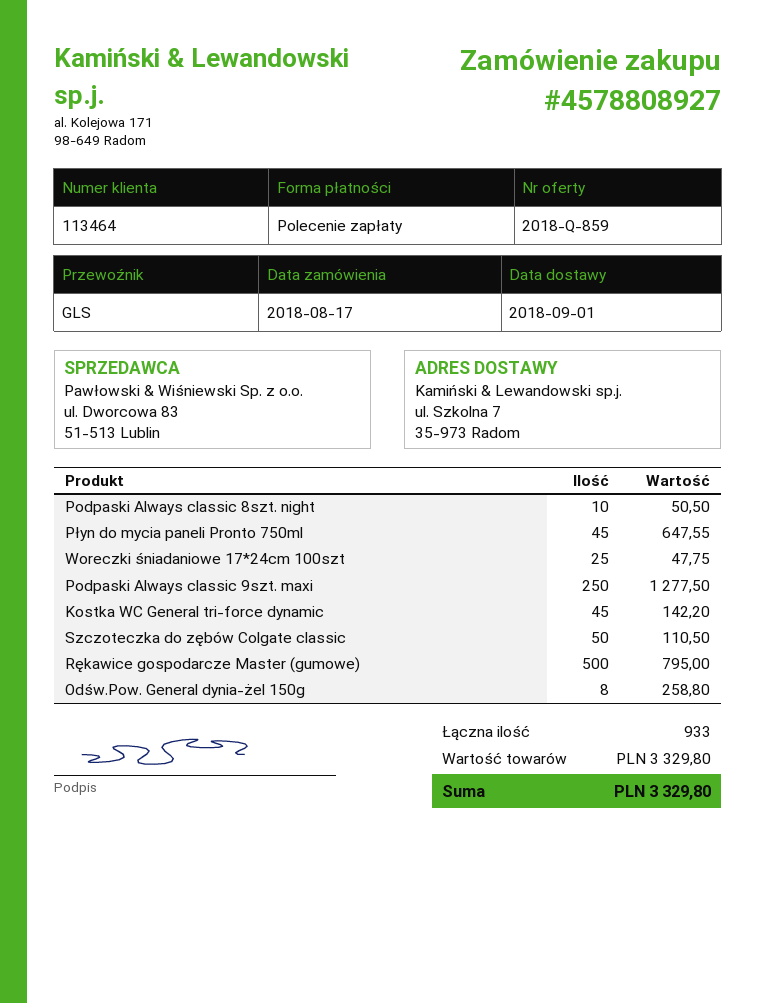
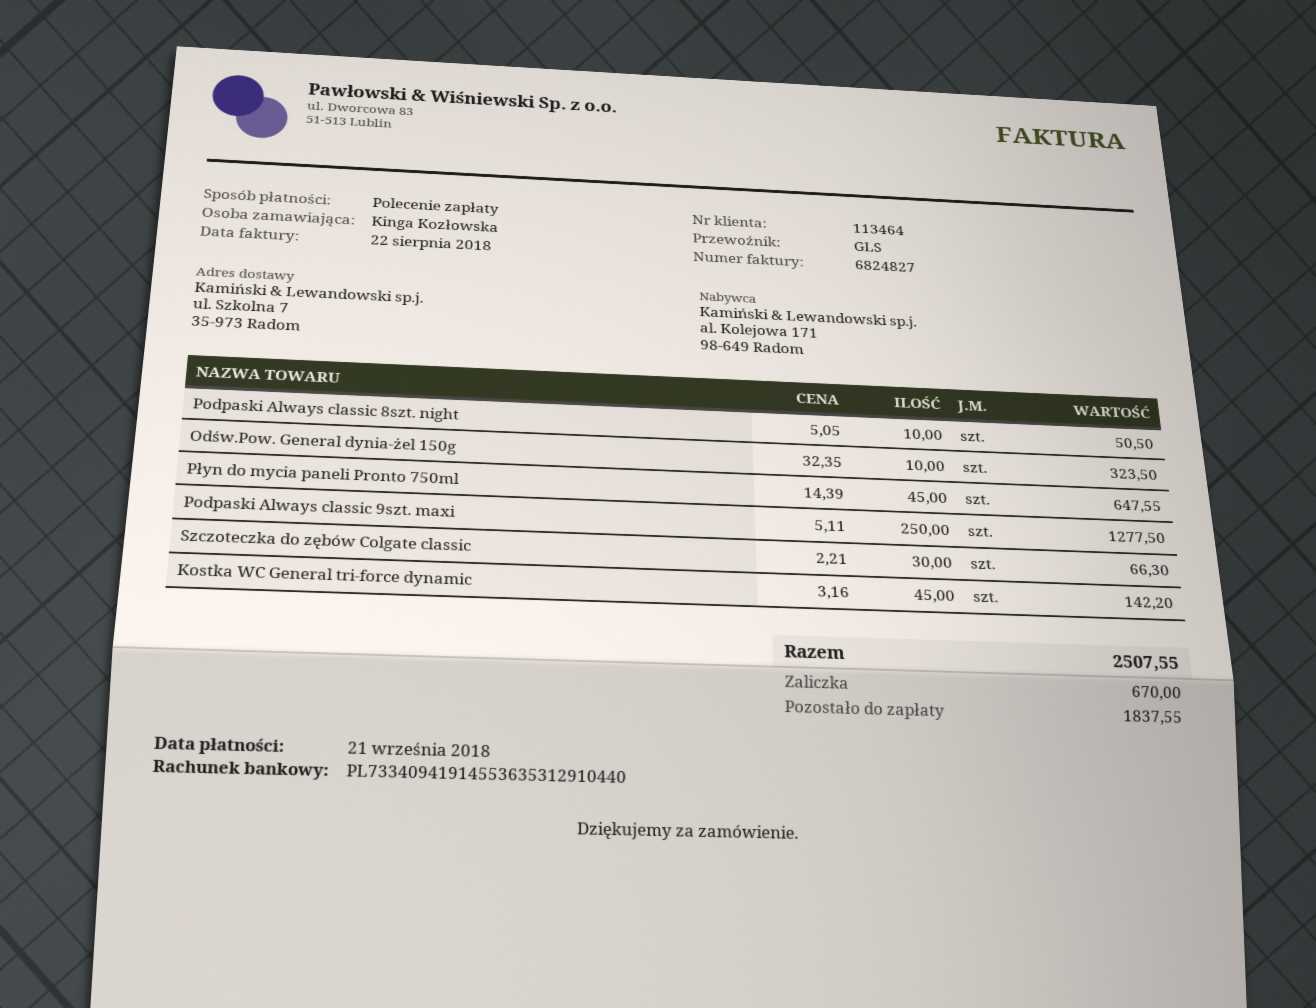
Woreczki śniadaniowe 17*24cm 100szt: 25 for 47.75 -> none
Szczoteczka do zębów Colgate classic: 50 for 110.50 -> 30 for 66.30
Rękawice gospodarcze Master (gumowe): 500 for 795.00 -> none
Odśw.Pow. General dynia-żel 150g: 8 for 258.80 -> 10 for 323.50
total: 3329.80 -> 2507.55

